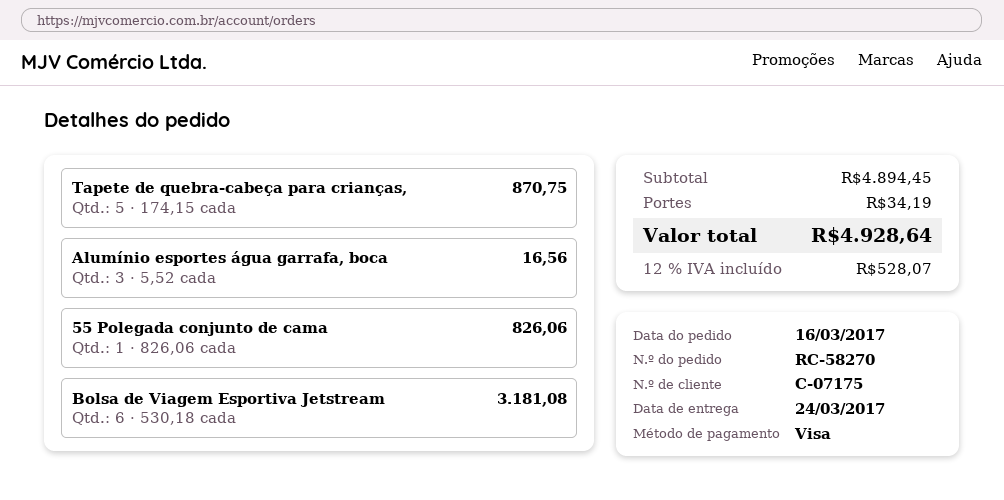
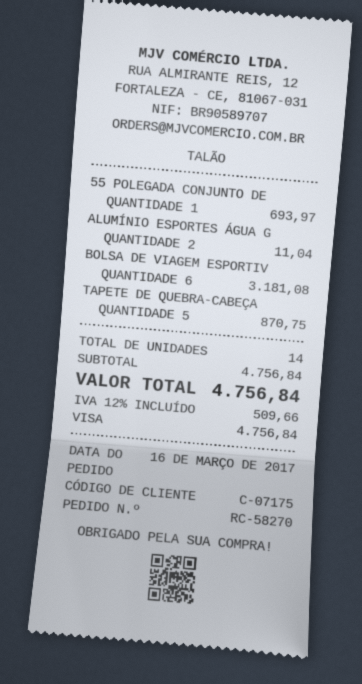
Alumínio esportes água garrafa, boca: 3 for 16.56 -> 2 for 11.04
55 Polegada conjunto de cama: 1 for 826.06 -> 1 for 693.97
subtotal: 4894.45 -> 4756.84
shipping: 34.19 -> none
tax: 12% = 528.07 -> 12% = 509.66
total: 4928.64 -> 4756.84

